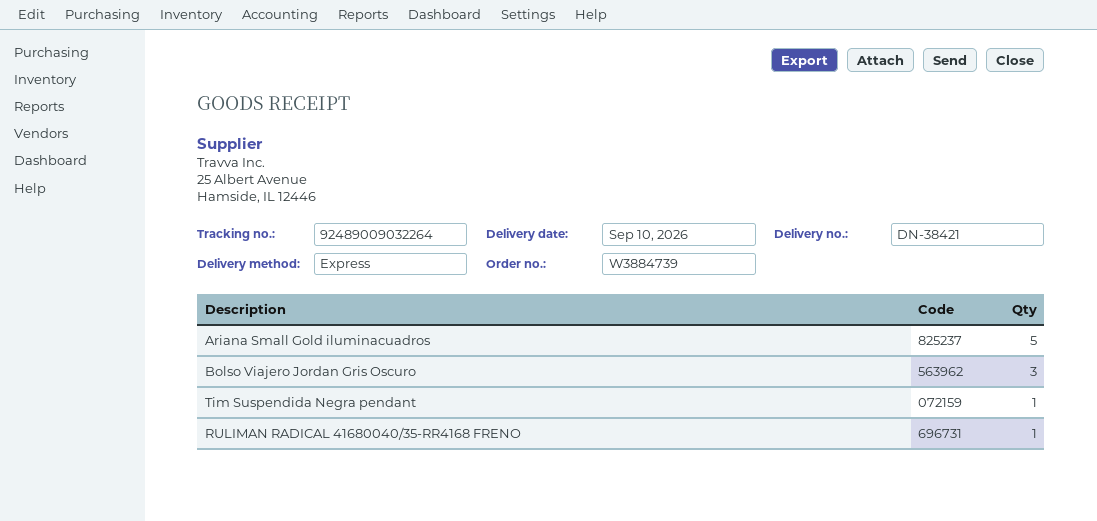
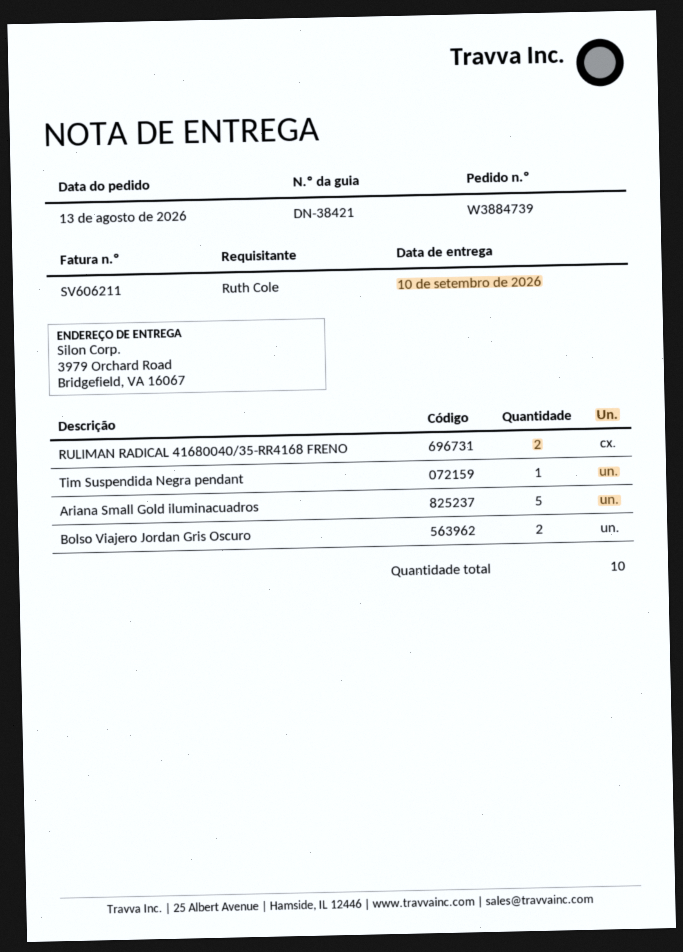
Bolso Viajero Jordan Gris Oscuro: 3 -> 2
RULIMAN RADICAL 41680040/35-RR4168 FRENO: 1 -> 2

